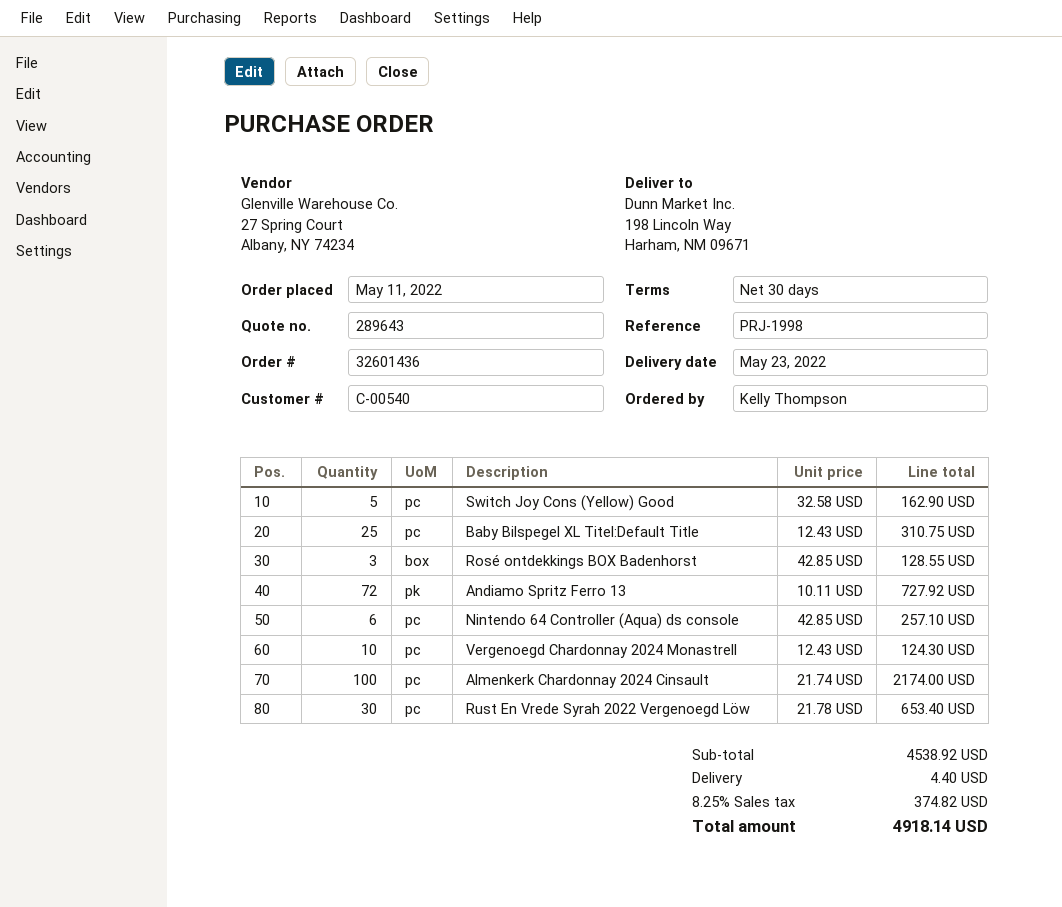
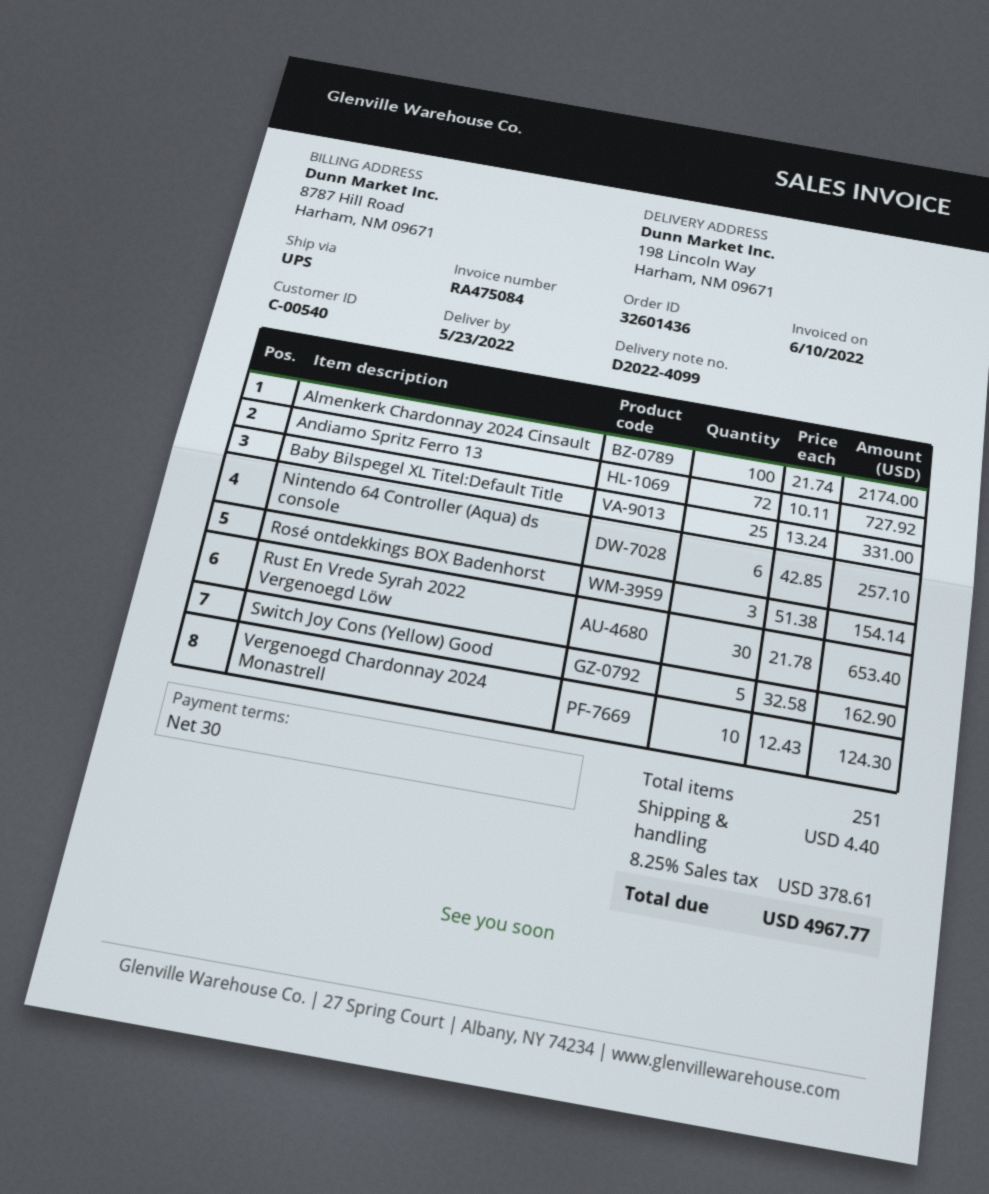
Baby Bilspegel XL Titel:Default Title: 25 x 12.43 = 310.75 -> 25 x 13.24 = 331.00
Rosé ontdekkings BOX Badenhorst: 3 x 42.85 = 128.55 -> 3 x 51.38 = 154.14
tax: 8.25% = 374.82 -> 8.25% = 378.61
total: 4918.14 -> 4967.77

